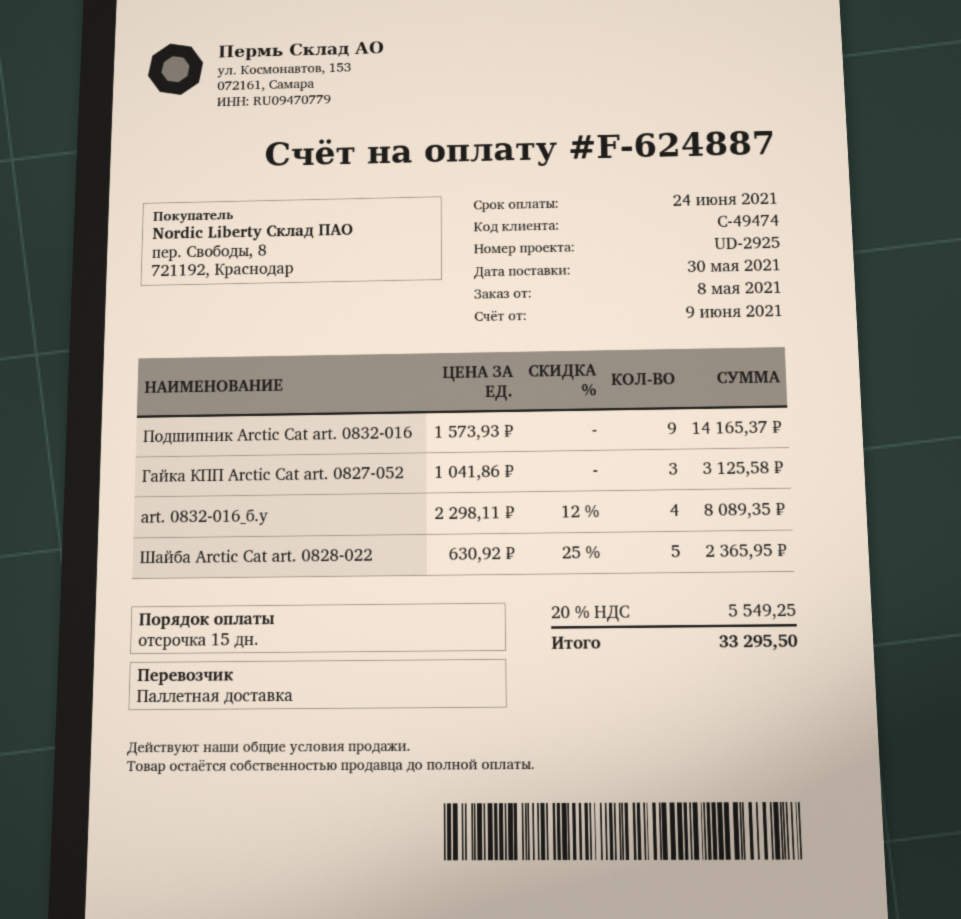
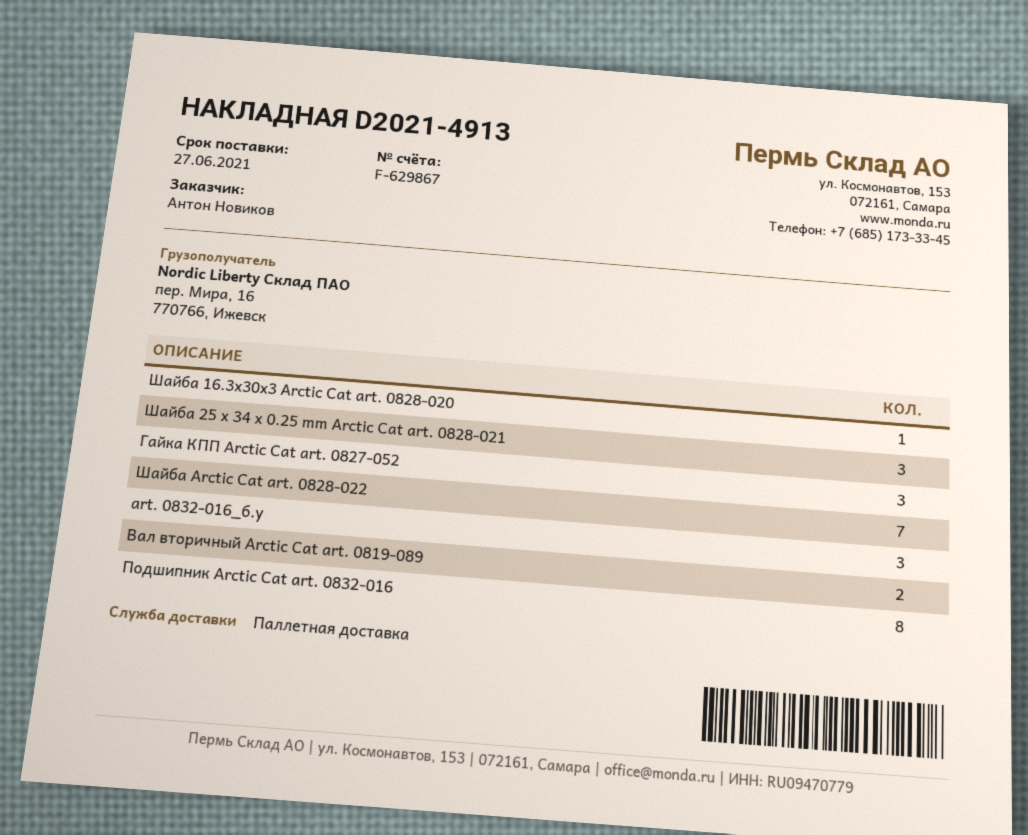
delivery date: 2021-05-30 -> 2021-06-27
invoice number: F-624887 -> F-629867
Подшипник Arctic Cat art. 0832-016: 9 -> 8
art. 0832-016_б.у: 4 -> 3
Шайба Arctic Cat art. 0828-022: 5 -> 7
Шайба 16.3x30x3 Arctic Cat art. 0828-020: none -> 1
Шайба 25 x 34 x 0.25 mm Arctic Cat art. 0828-021: none -> 3
Вал вторичный Arctic Cat art. 0819-089: none -> 2

